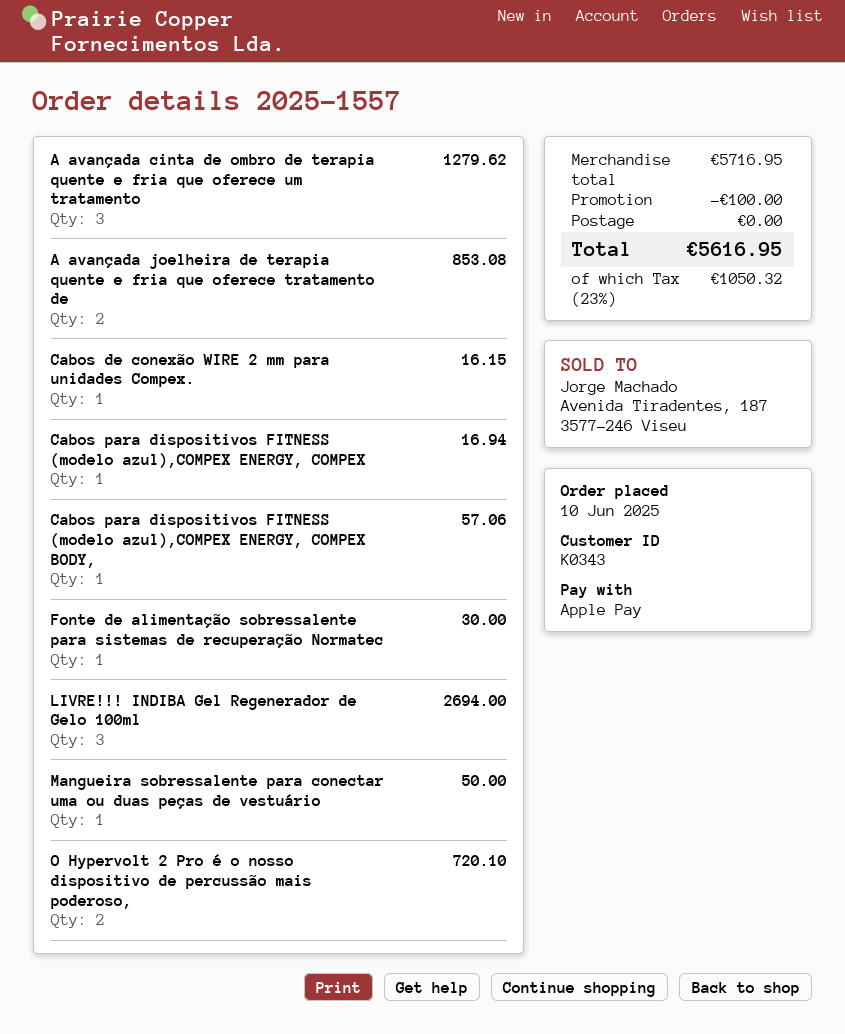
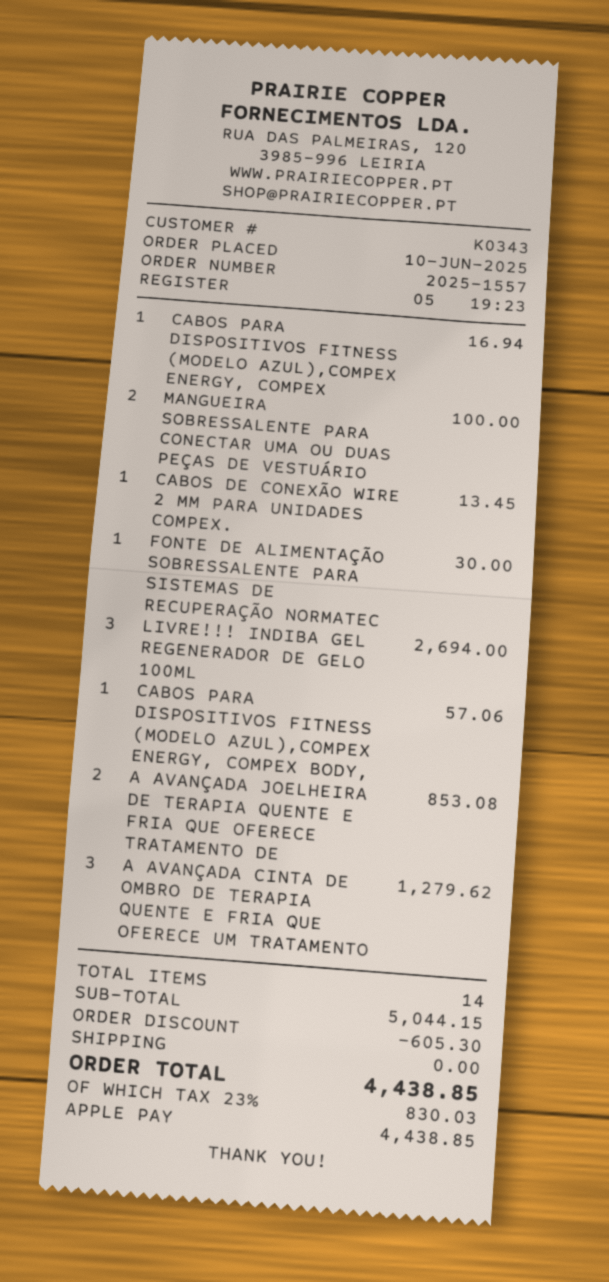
Cabos de conexão WIRE 2 mm para unidades Compex.: 1 for 16.15 -> 1 for 13.45
Mangueira sobressalente para conectar uma ou duas peças de vestuário: 1 for 50.00 -> 2 for 100.00
O Hypervolt 2 Pro é o nosso dispositivo de percussão mais poderoso,: 2 for 720.10 -> none
subtotal: 5716.95 -> 5044.15
discount: 100.00 -> 605.30
tax: 23% = 1050.32 -> 23% = 830.03
total: 5616.95 -> 4438.85

